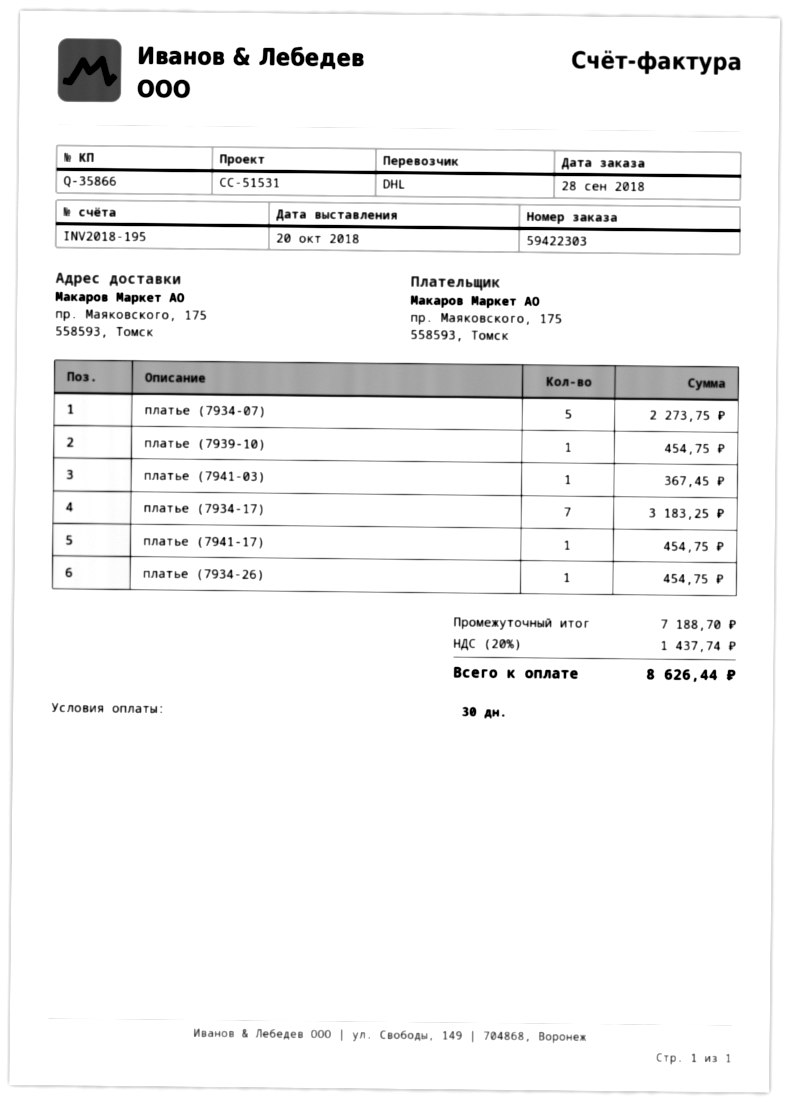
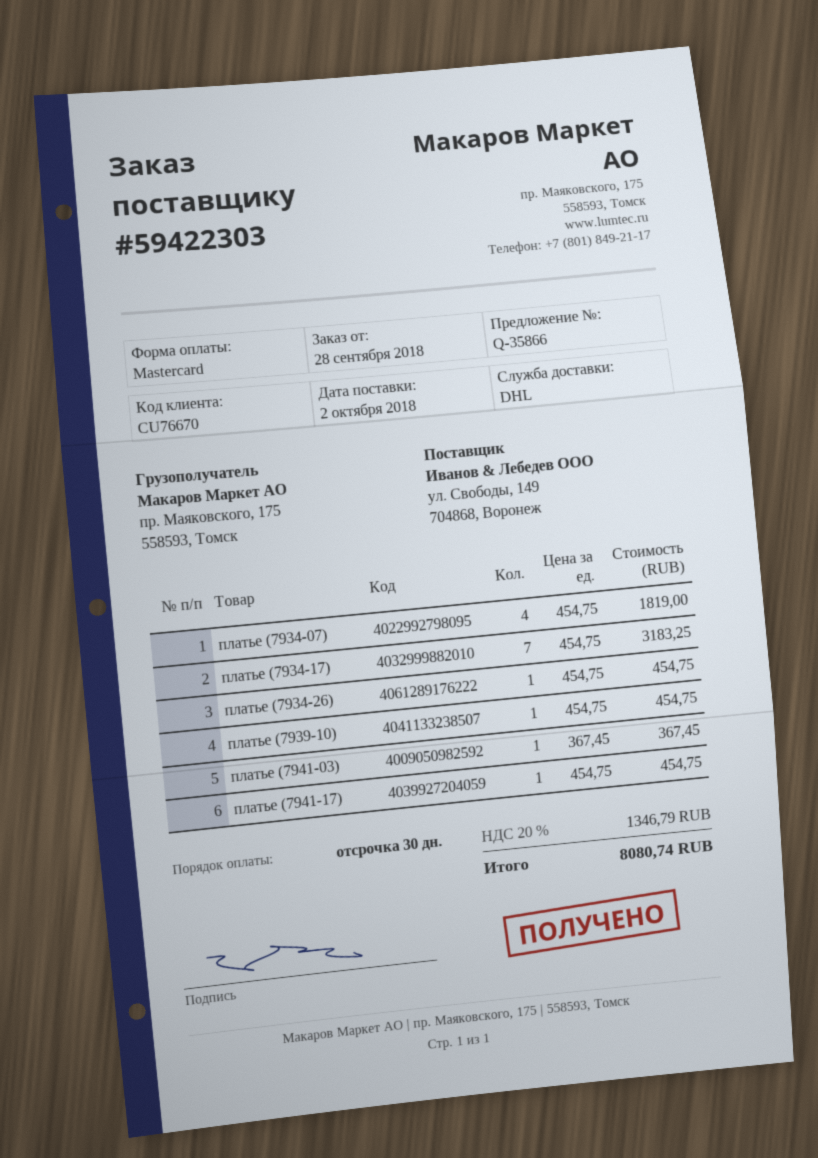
платье (7934-07): 5 for 2273.75 -> 4 for 1819.00
tax: 20% = 1437.74 -> 20% = 1346.79
total: 8626.44 -> 8080.74

